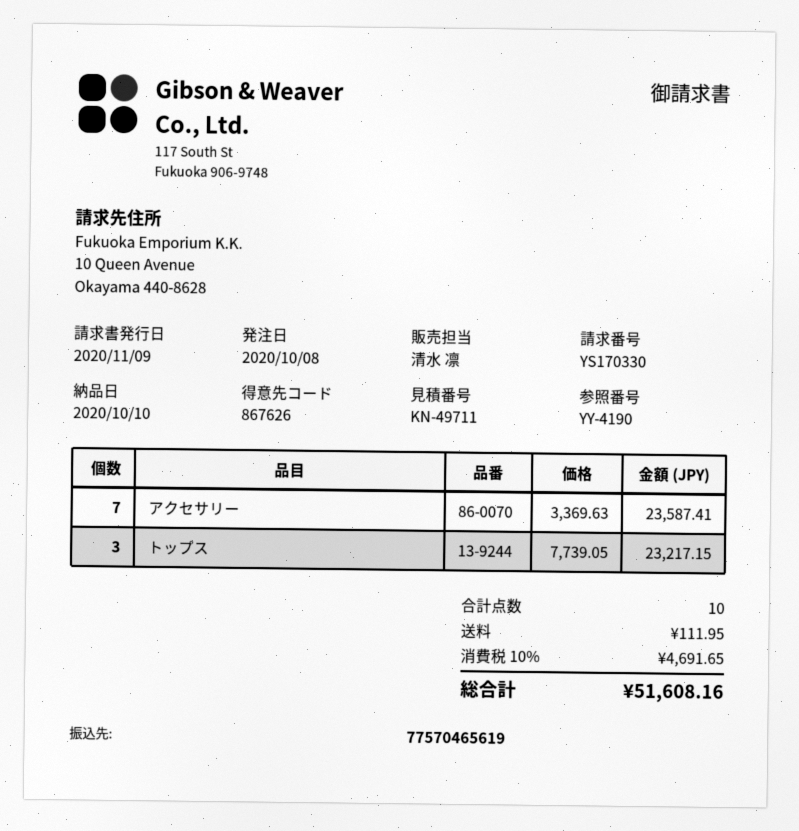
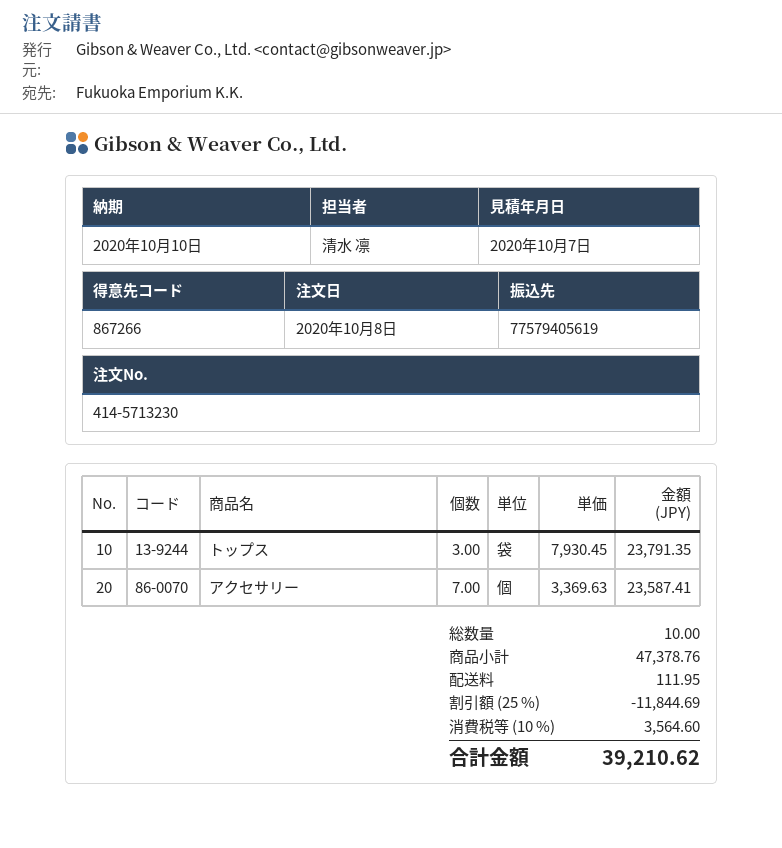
customer number: 867626 -> 867266
bank account: 77570465619 -> 77579405619
トップス: 3 x 7739.05 = 23217.15 -> 3 x 7930.45 = 23791.35
discount: none -> 25% = 11844.69
tax: 10% = 4691.65 -> 10% = 3564.60
total: 51608.16 -> 39210.62

